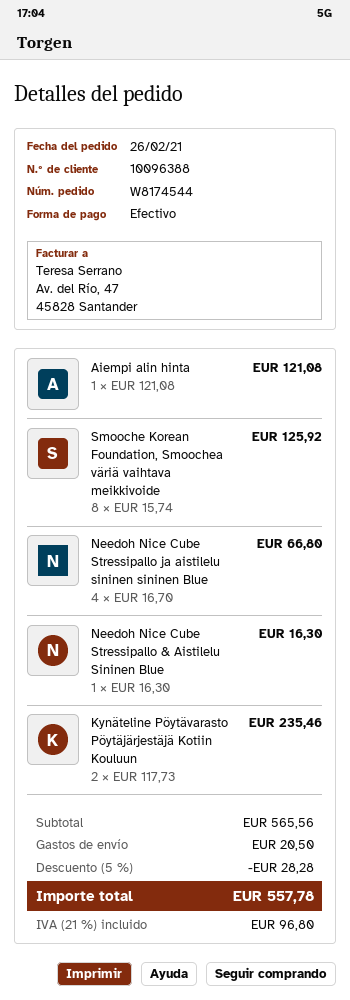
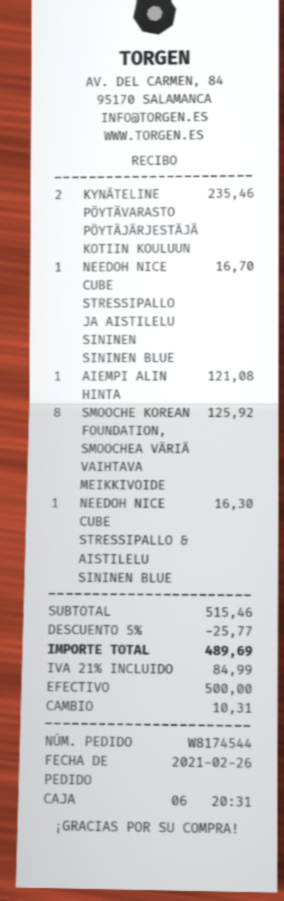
Needoh Nice Cube Stressipallo ja aistilelu sininen sininen Blue: 4 for 66.80 -> 1 for 16.70
subtotal: 565.56 -> 515.46
discount: 5% = 28.28 -> 5% = 25.77
shipping: 20.50 -> none
tax: 21% = 96.80 -> 21% = 84.99
total: 557.78 -> 489.69

